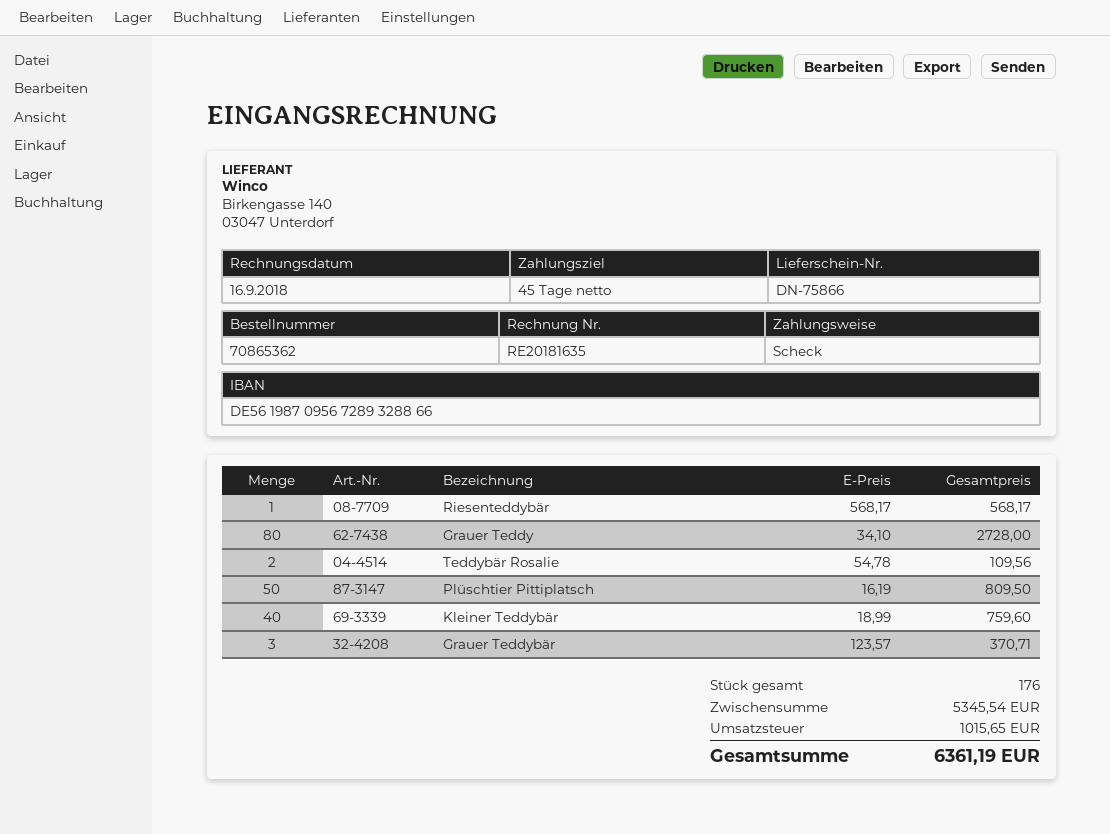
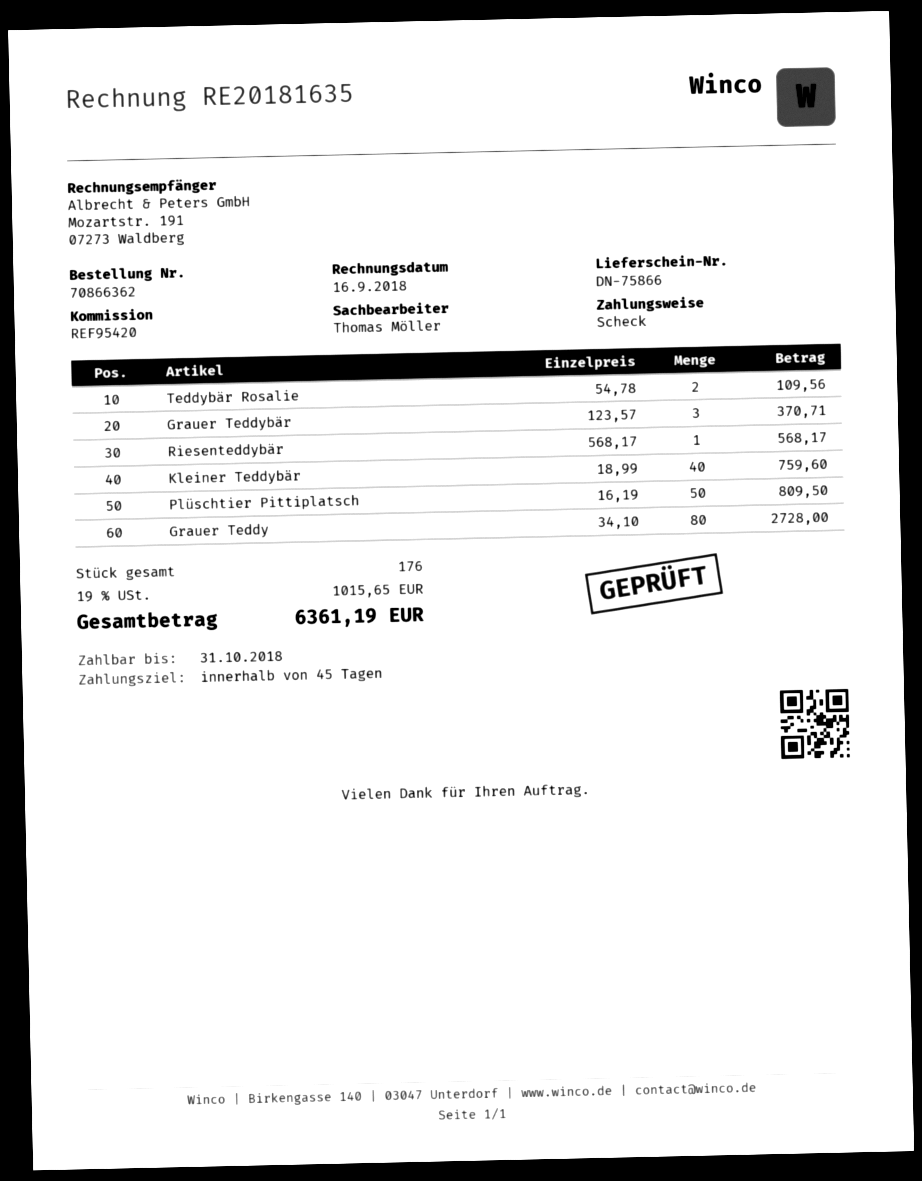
order number: 70865362 -> 70866362

